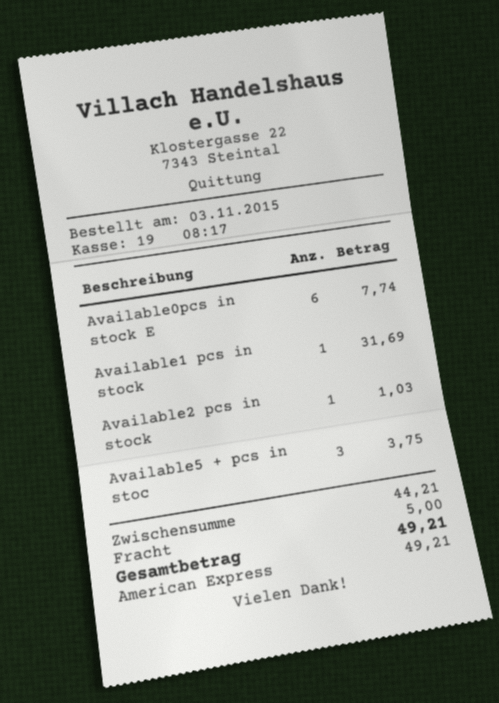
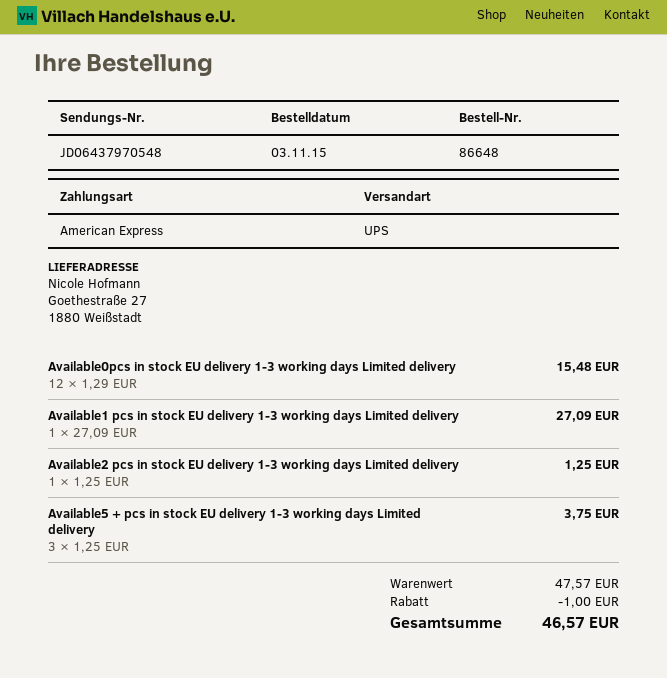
Available0pcs in stock E: 6 for 7.74 -> 12 for 15.48
Available1 pcs in stock: 1 for 31.69 -> 1 for 27.09
Available2 pcs in stock: 1 for 1.03 -> 1 for 1.25
subtotal: 44.21 -> 47.57
discount: none -> 1.00
shipping: 5.00 -> none
total: 49.21 -> 46.57

